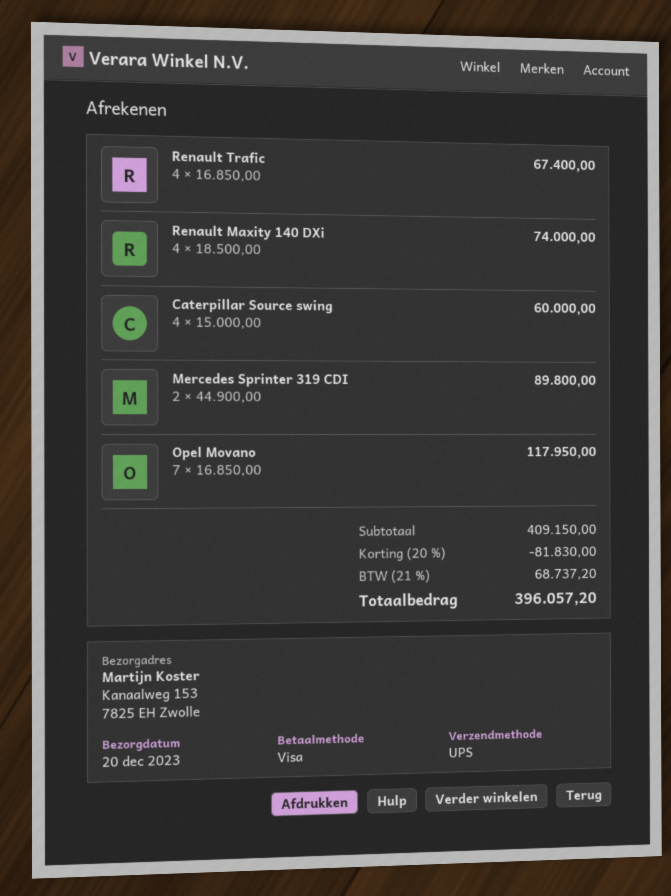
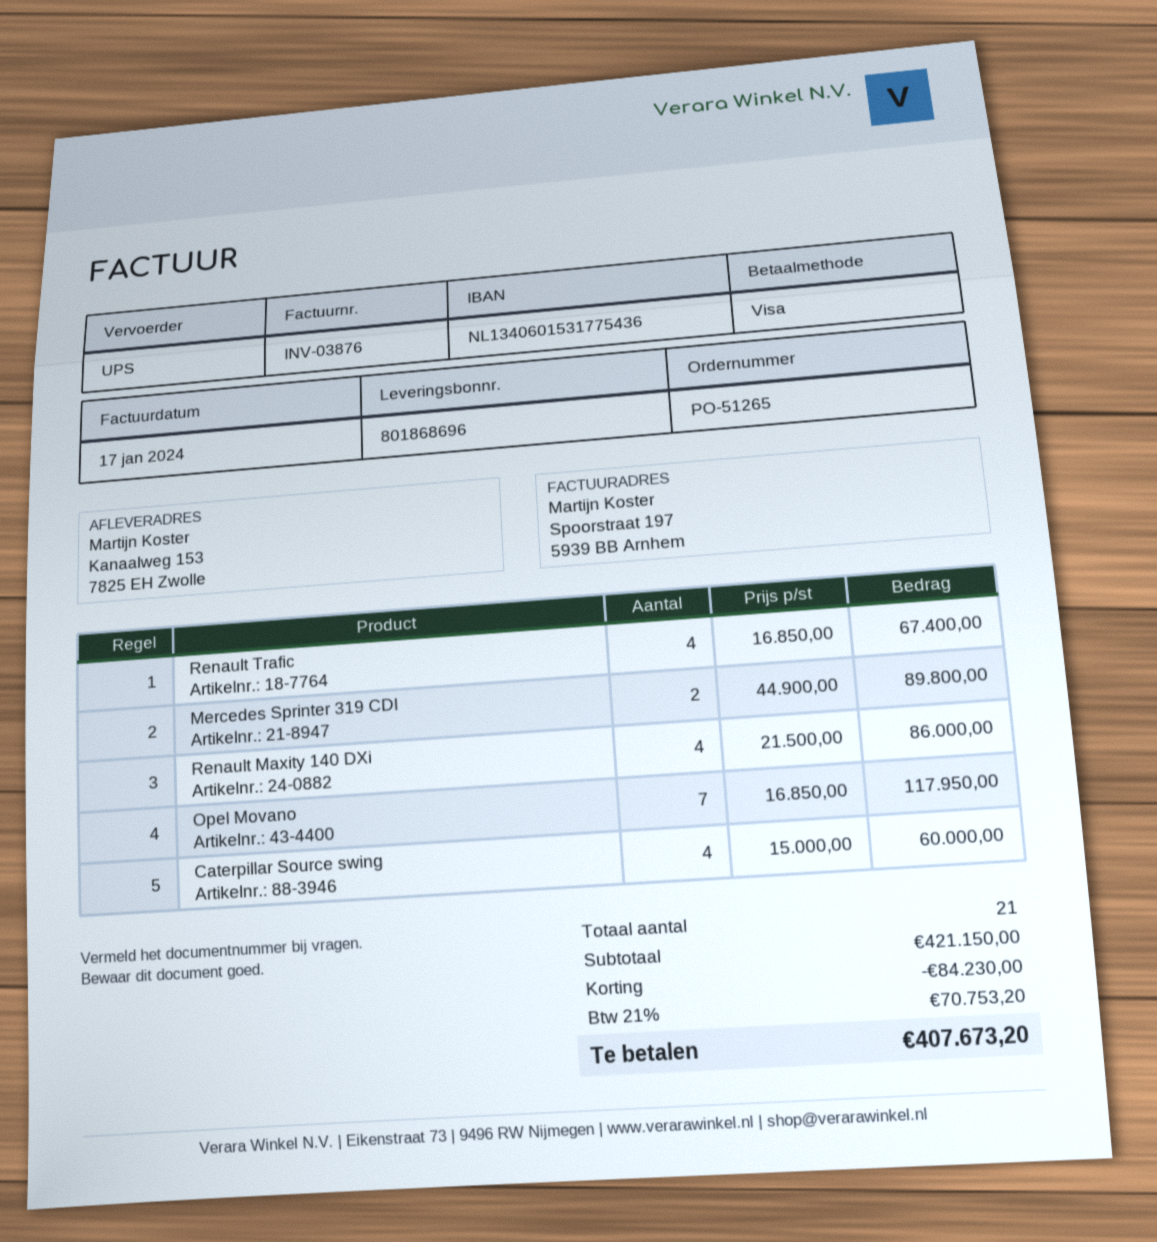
Renault Maxity 140 DXi: 4 x 18500.00 = 74000.00 -> 4 x 21500.00 = 86000.00
subtotal: 409150.00 -> 421150.00
discount: 81830.00 -> 84230.00
tax: 21% = 68737.20 -> 21% = 70753.20
total: 396057.20 -> 407673.20

